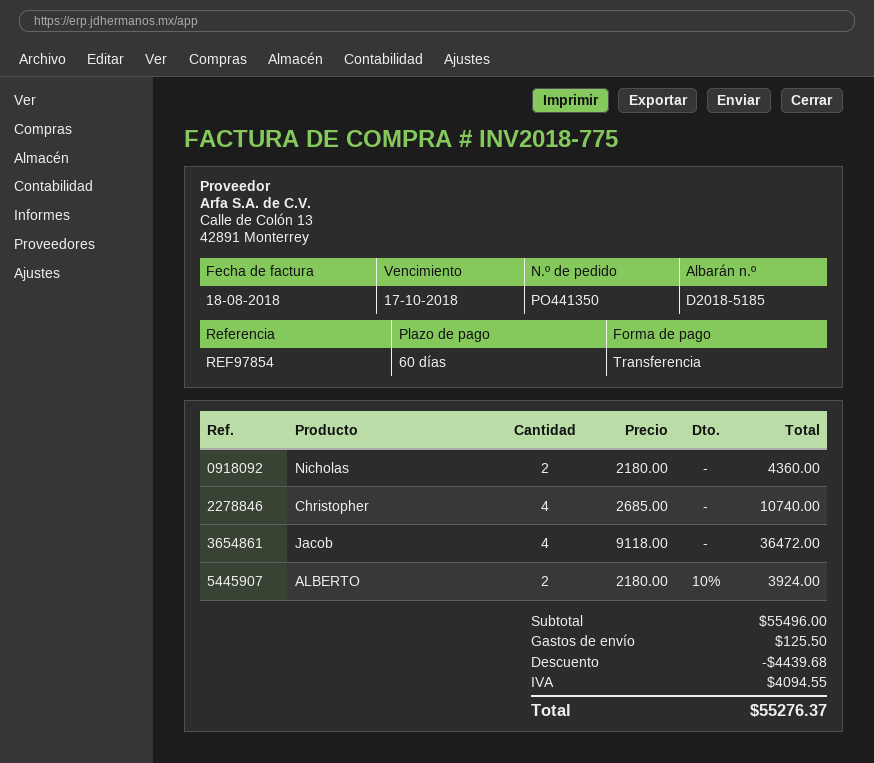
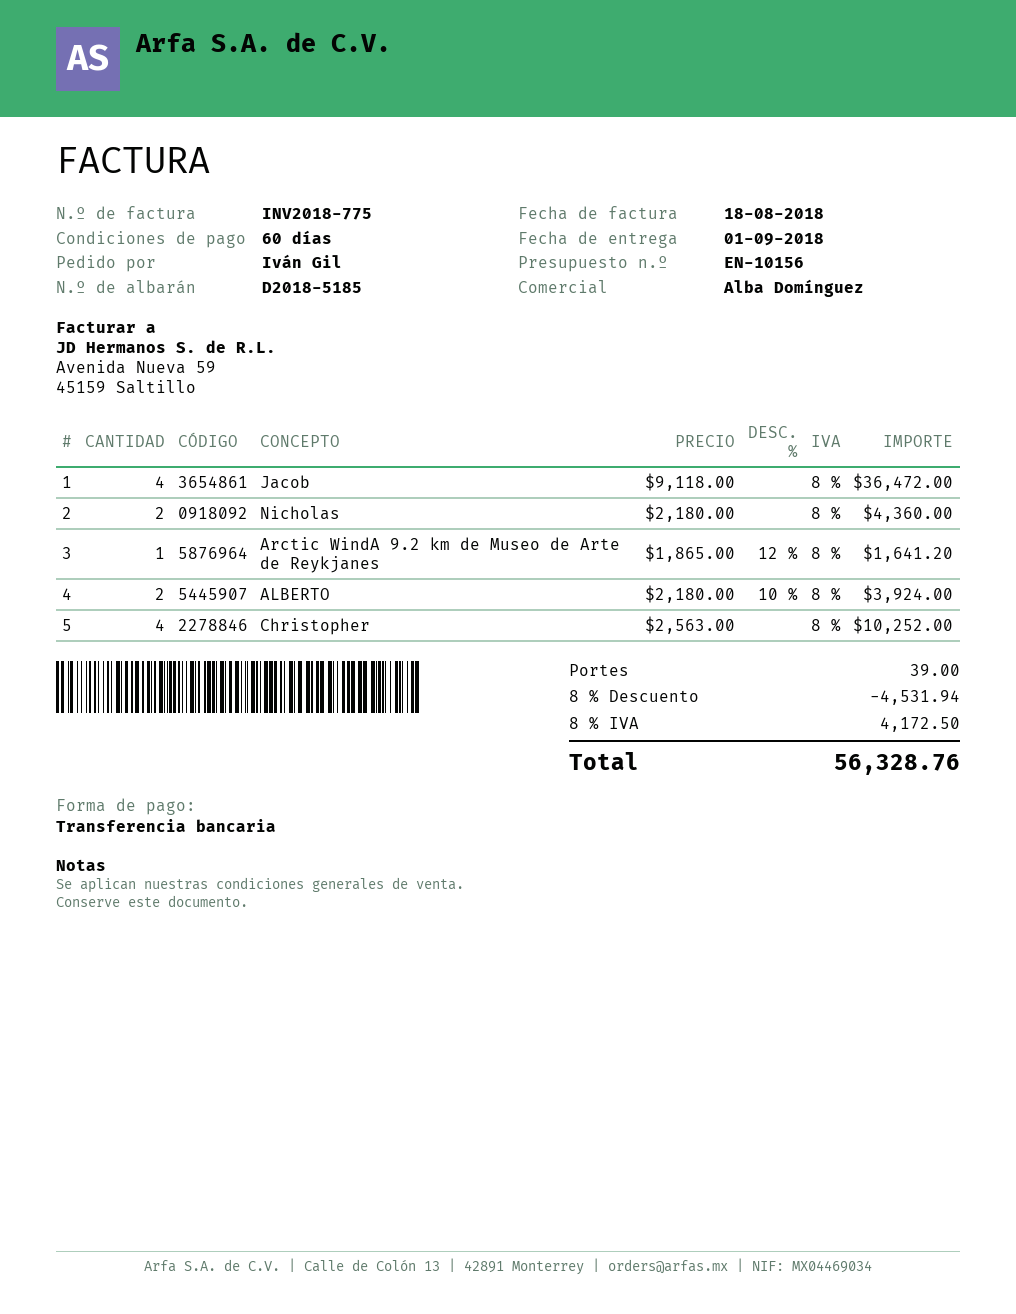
Christopher: 4 x 2685.00 = 10740.00 -> 4 x 2563.00 = 10252.00
Arctic WindA 9.2 km de Museo de Arte de Reykjanes: none -> 1 x 1865.00 - 12% = 1641.20
discount: 4439.68 -> 4531.94
shipping: 125.50 -> 39.00
tax: 4094.55 -> 4172.50
total: 55276.37 -> 56328.76

